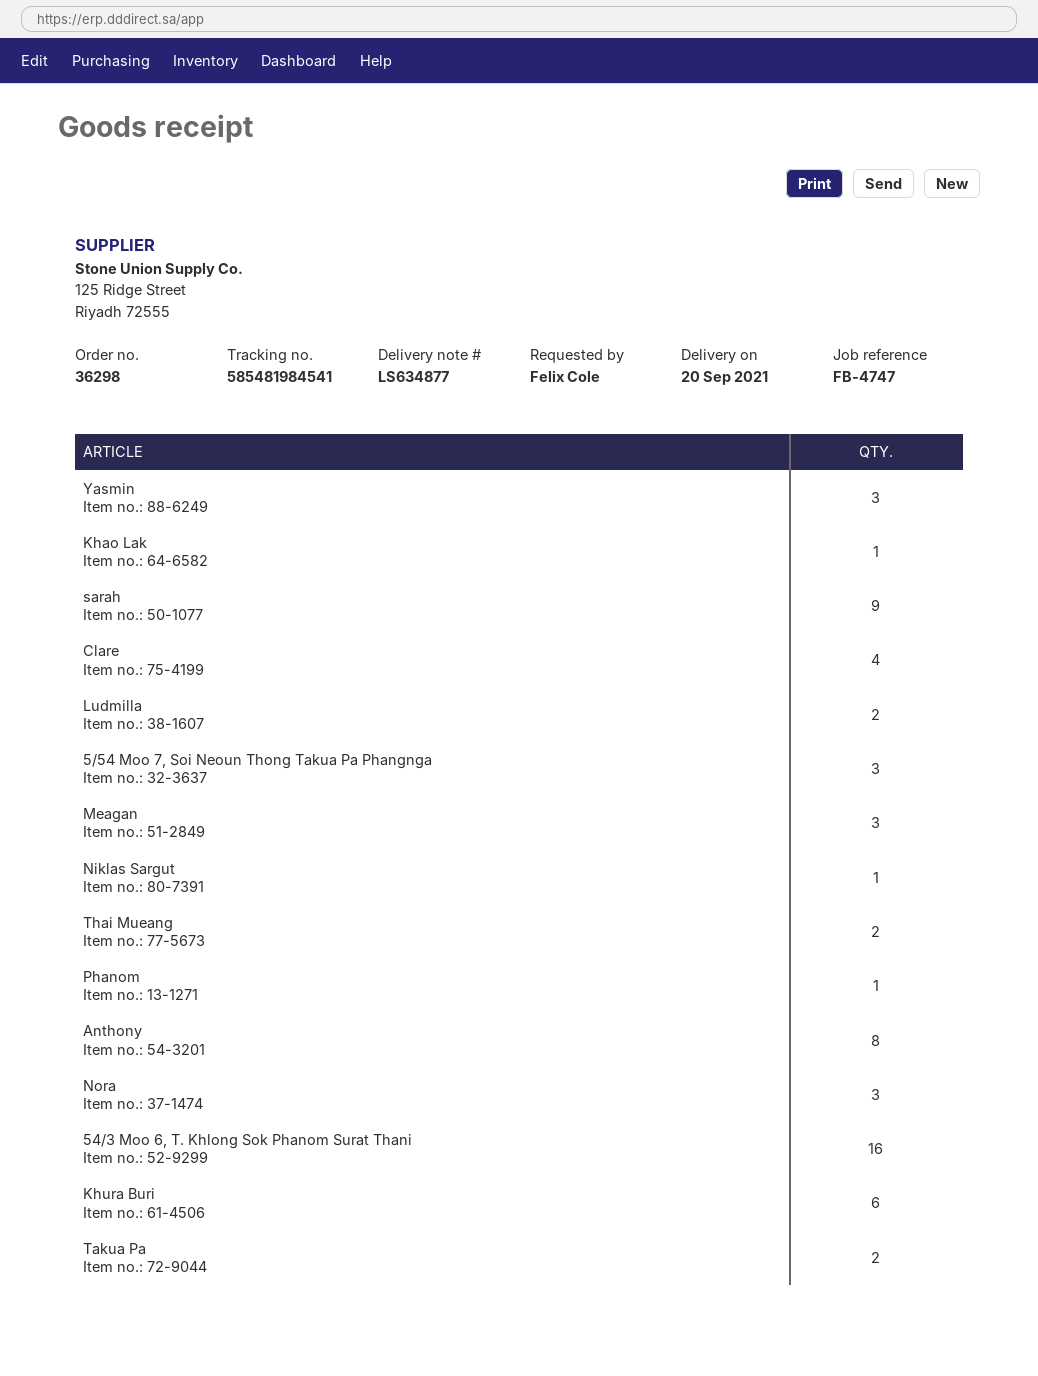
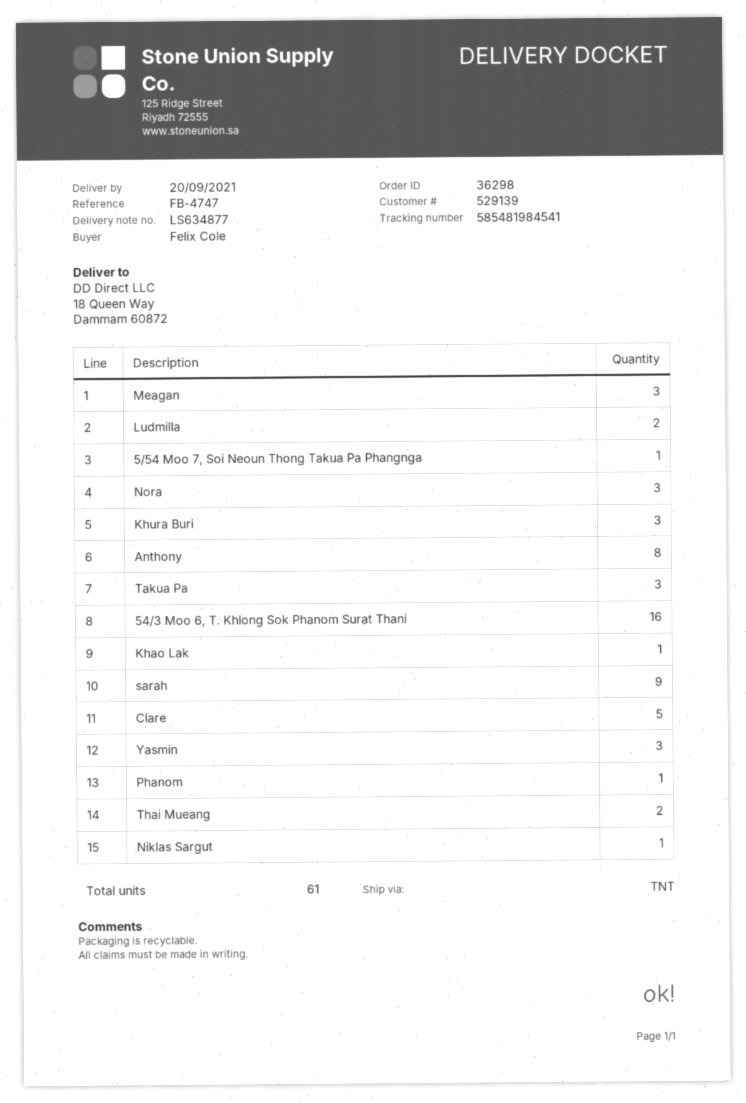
Clare: 4 -> 5
5/54 Moo 7, Soi Neoun Thong Takua Pa Phangnga: 3 -> 1
Khura Buri: 6 -> 3
Takua Pa: 2 -> 3

